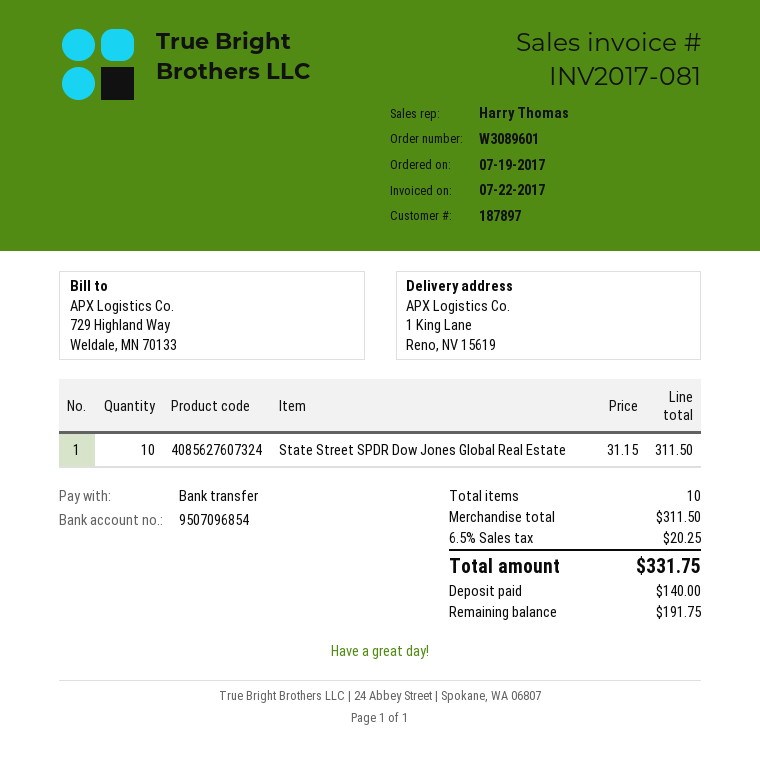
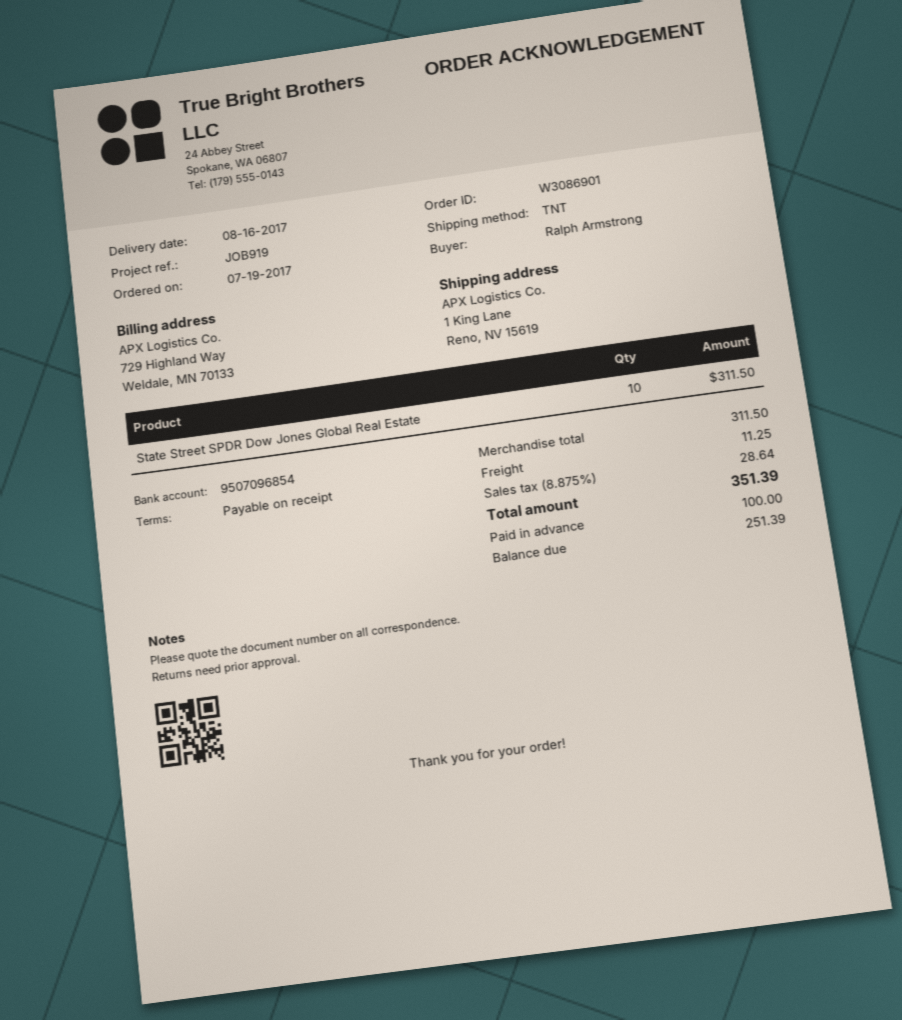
order number: W3089601 -> W3086901
shipping: none -> 11.25
tax: 6.5% = 20.25 -> 8.875% = 28.64
total: 331.75 -> 351.39
deposit: 140.00 -> 100.00
balance: 191.75 -> 251.39

